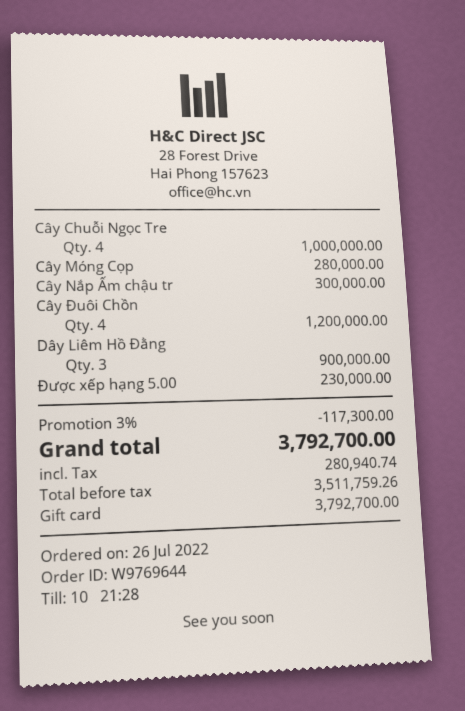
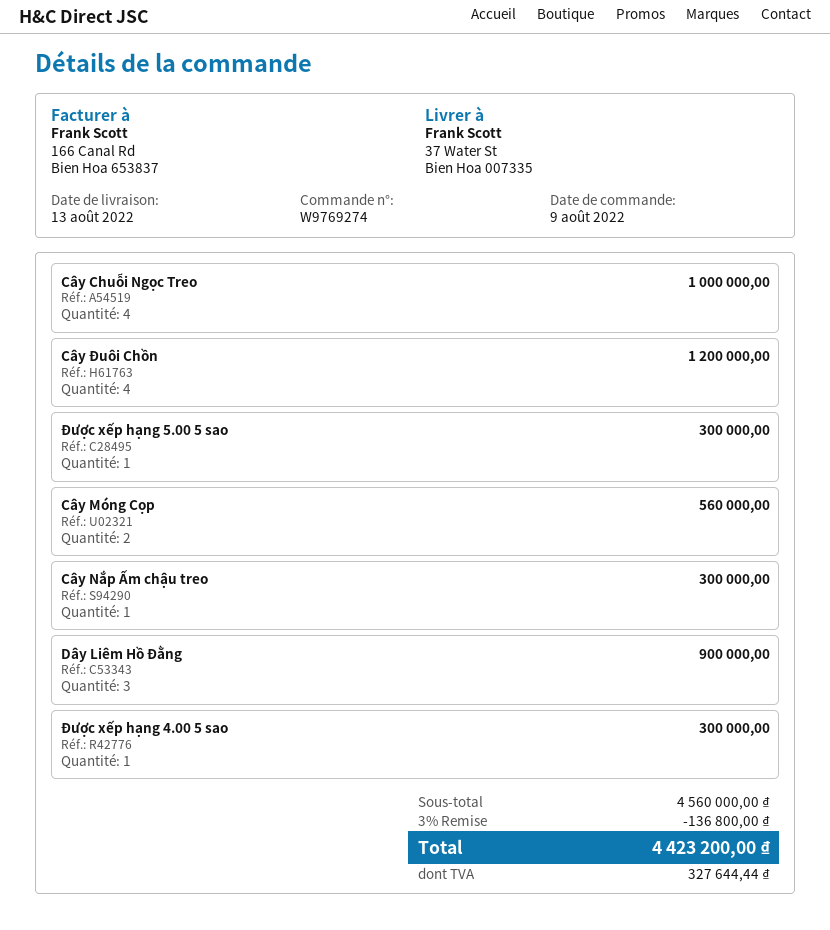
order number: W9769644 -> W9769274
order date: 2022-07-26 -> 2022-08-09
Cây Móng Cọp: 1 for 280000.00 -> 2 for 560000.00
Được xếp hạng 5.00: 1 for 230000.00 -> 1 for 300000.00
Được xếp hạng 4.00 5 sao: none -> 1 for 300000.00
discount: 3% = 117300.00 -> 3% = 136800.00
tax: 280940.74 -> 327644.44
total: 3792700.00 -> 4423200.00

